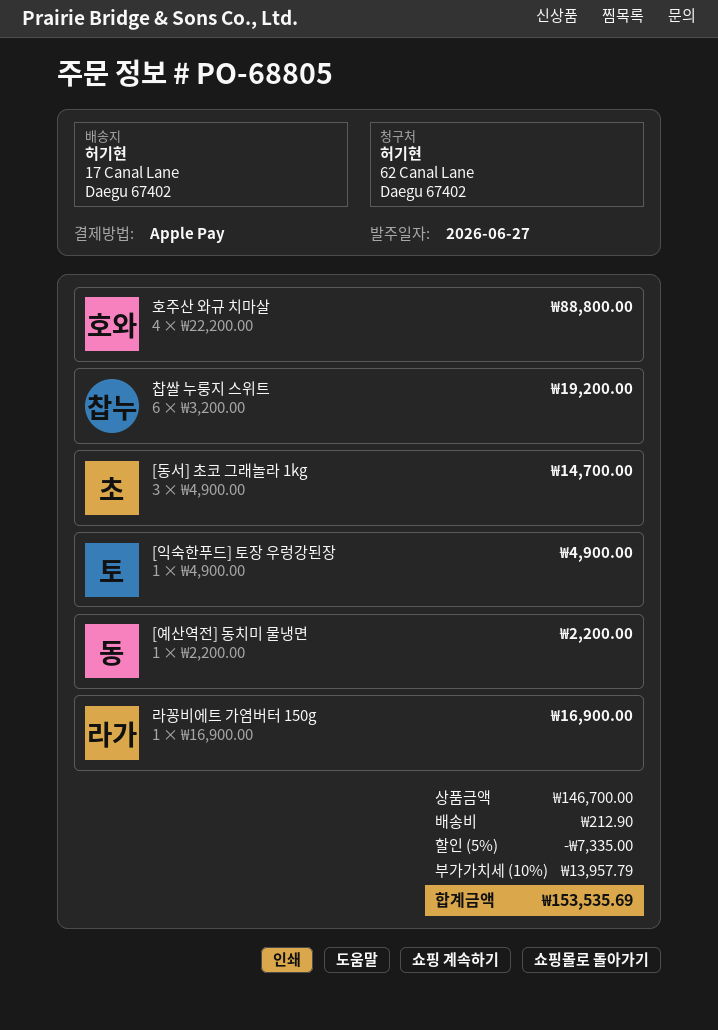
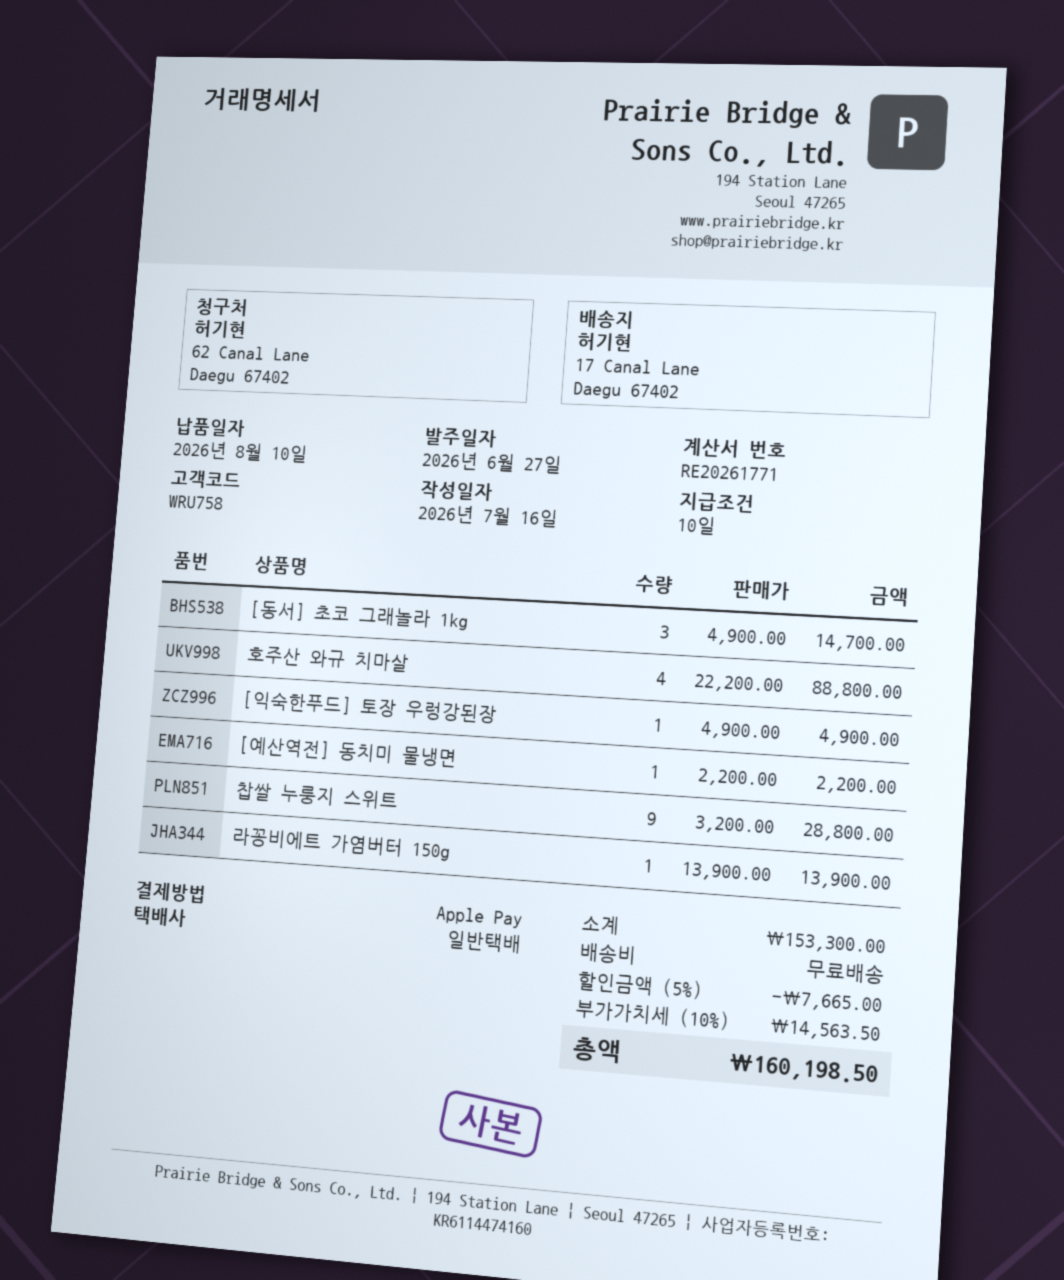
찹쌀 누룽지 스위트: 6 x 3200.00 = 19200.00 -> 9 x 3200.00 = 28800.00
라꽁비에트 가염버터 150g: 1 x 16900.00 = 16900.00 -> 1 x 13900.00 = 13900.00
subtotal: 146700.00 -> 153300.00
discount: 5% = 7335.00 -> 5% = 7665.00
shipping: 212.90 -> 0.00
tax: 10% = 13957.79 -> 10% = 14563.50
total: 153535.69 -> 160198.50

